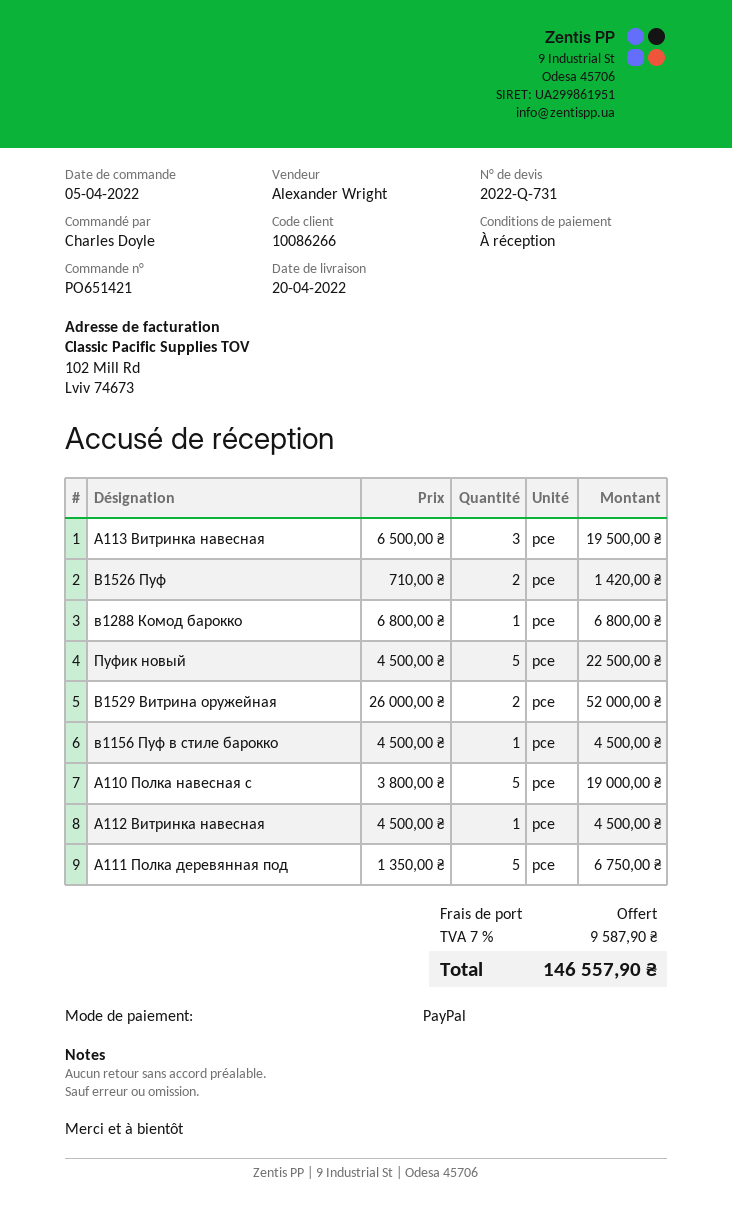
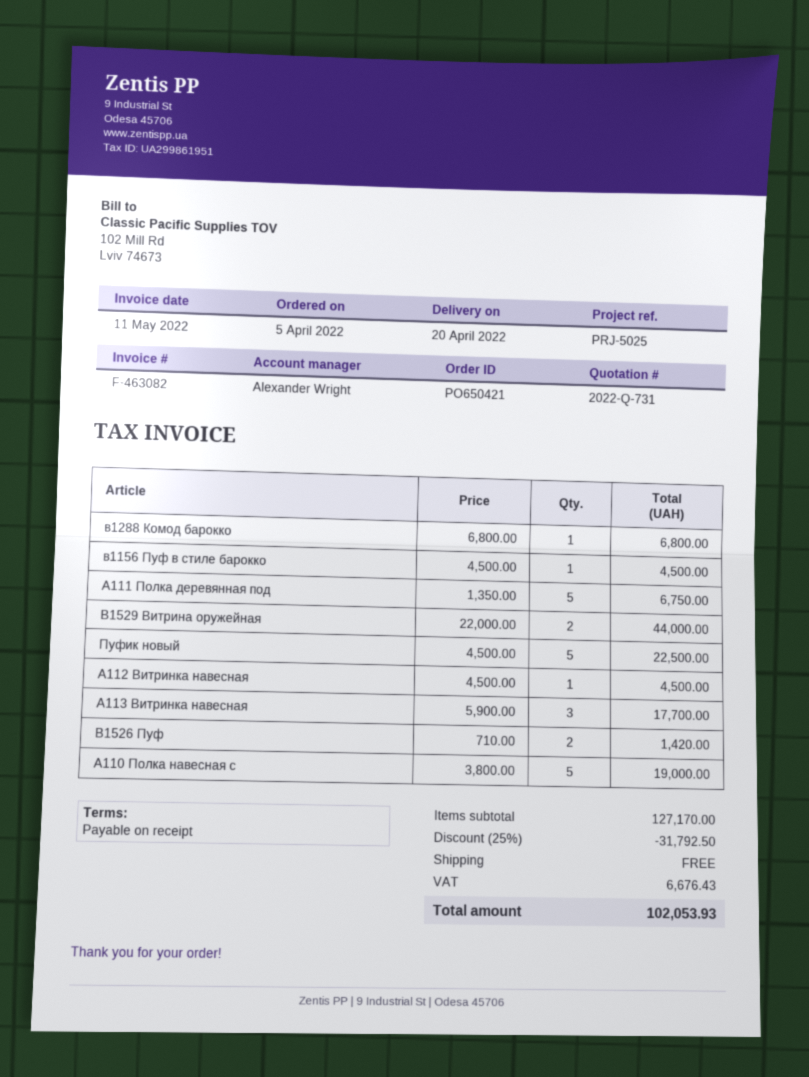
order number: PO651421 -> PO650421
А113 Витринка навесная: 3 x 6500.00 = 19500.00 -> 3 x 5900.00 = 17700.00
В1529 Витрина оружейная: 2 x 26000.00 = 52000.00 -> 2 x 22000.00 = 44000.00
discount: none -> 25% = 31792.50
tax: 9587.90 -> 6676.43
total: 146557.90 -> 102053.93

